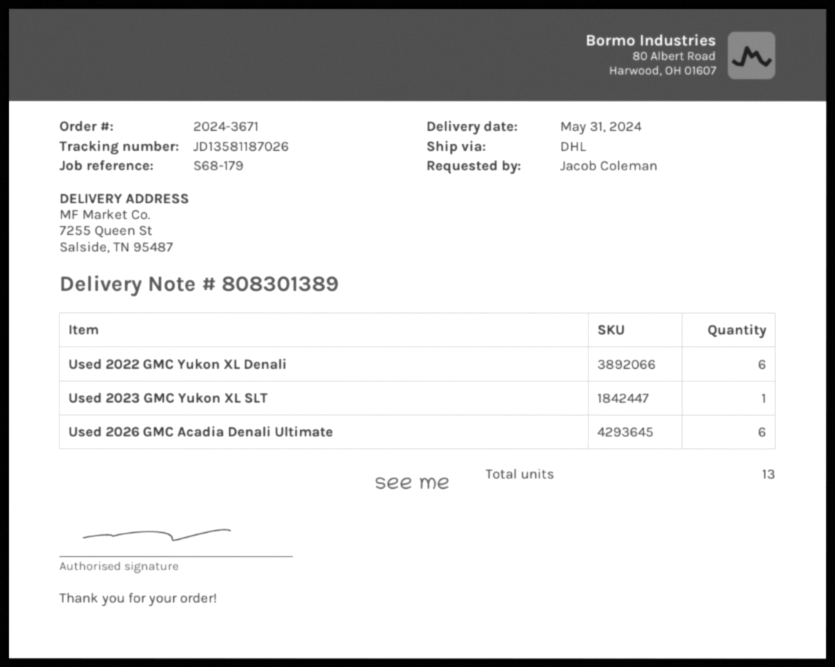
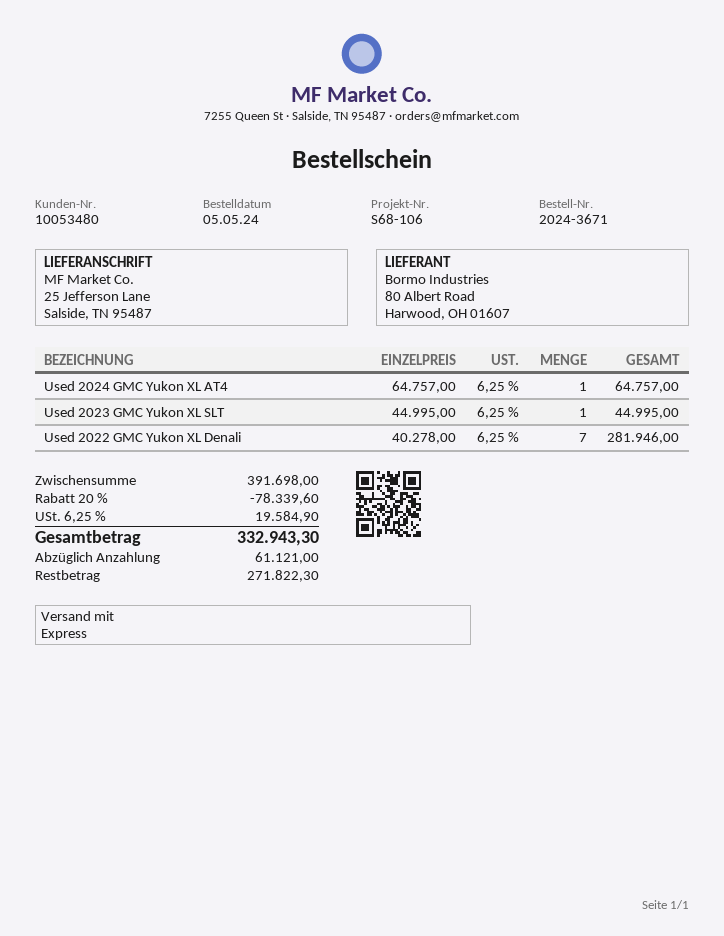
reference: S68-179 -> S68-106
shipping method: DHL -> express
ship to: 7255 Queen St, Salside, TN 95487 -> 25 Jefferson Lane, Salside, TN 95487
Used 2022 GMC Yukon XL Denali: 6 -> 7
Used 2026 GMC Acadia Denali Ultimate: 6 -> none
Used 2024 GMC Yukon XL AT4: none -> 1

